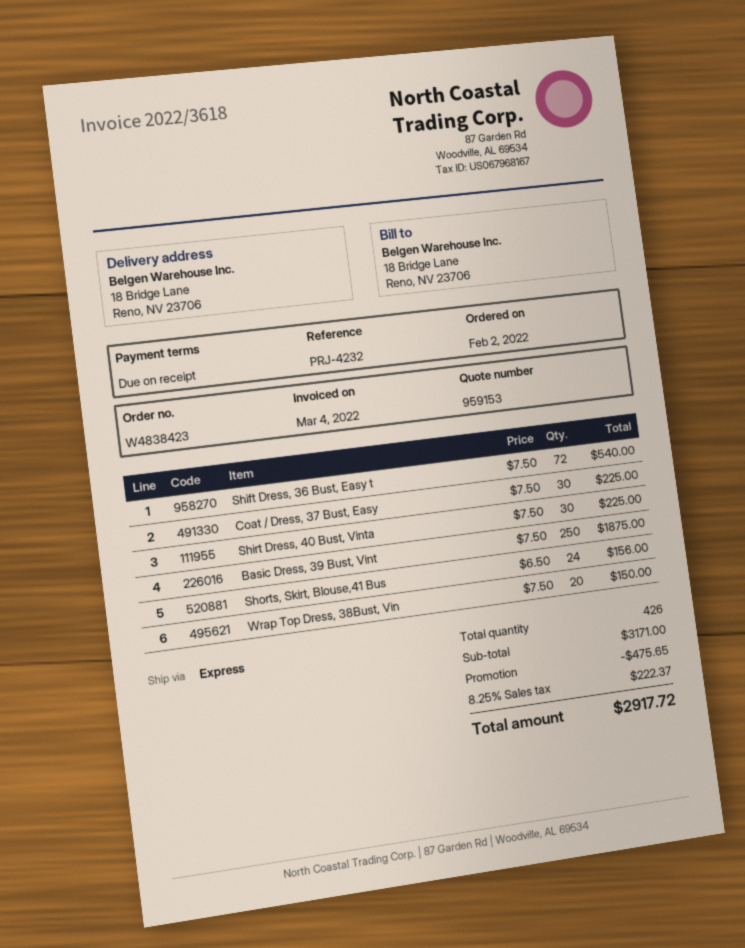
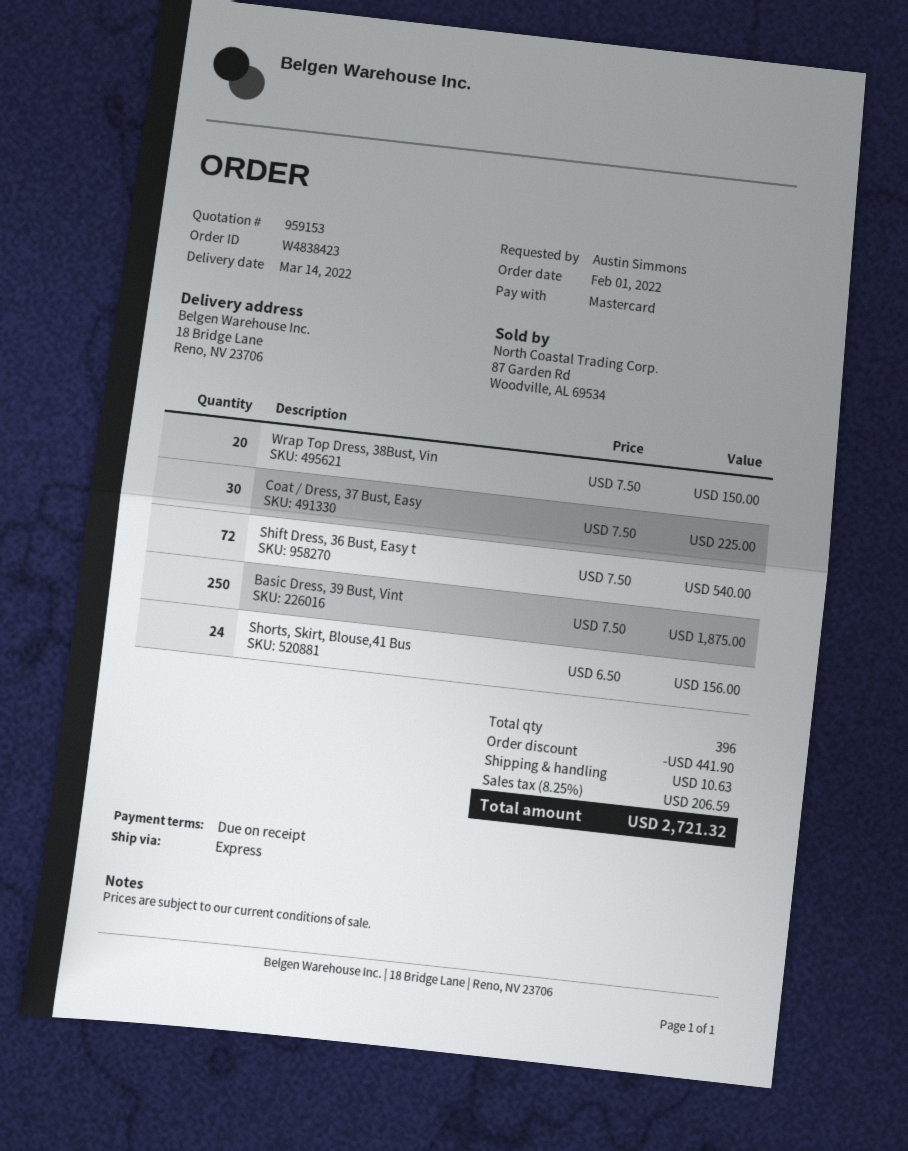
order date: 2022-02-02 -> 2022-02-01
Shirt Dress, 40 Bust, Vinta: 30 x 7.50 = 225.00 -> none
total quantity: 426 -> 396
discount: 475.65 -> 441.90
shipping: none -> 10.63
tax: 8.25% = 222.37 -> 8.25% = 206.59
total: 2917.72 -> 2721.32

